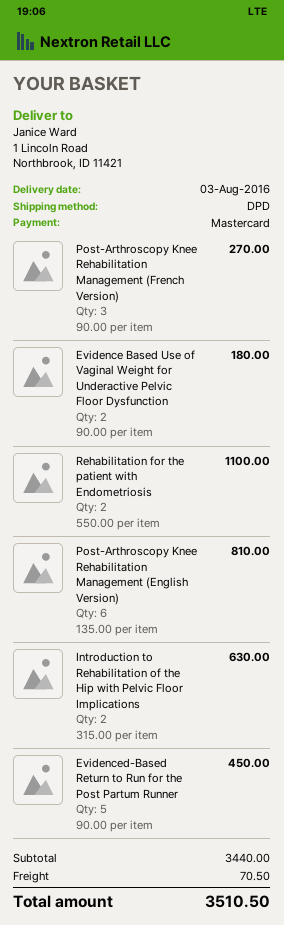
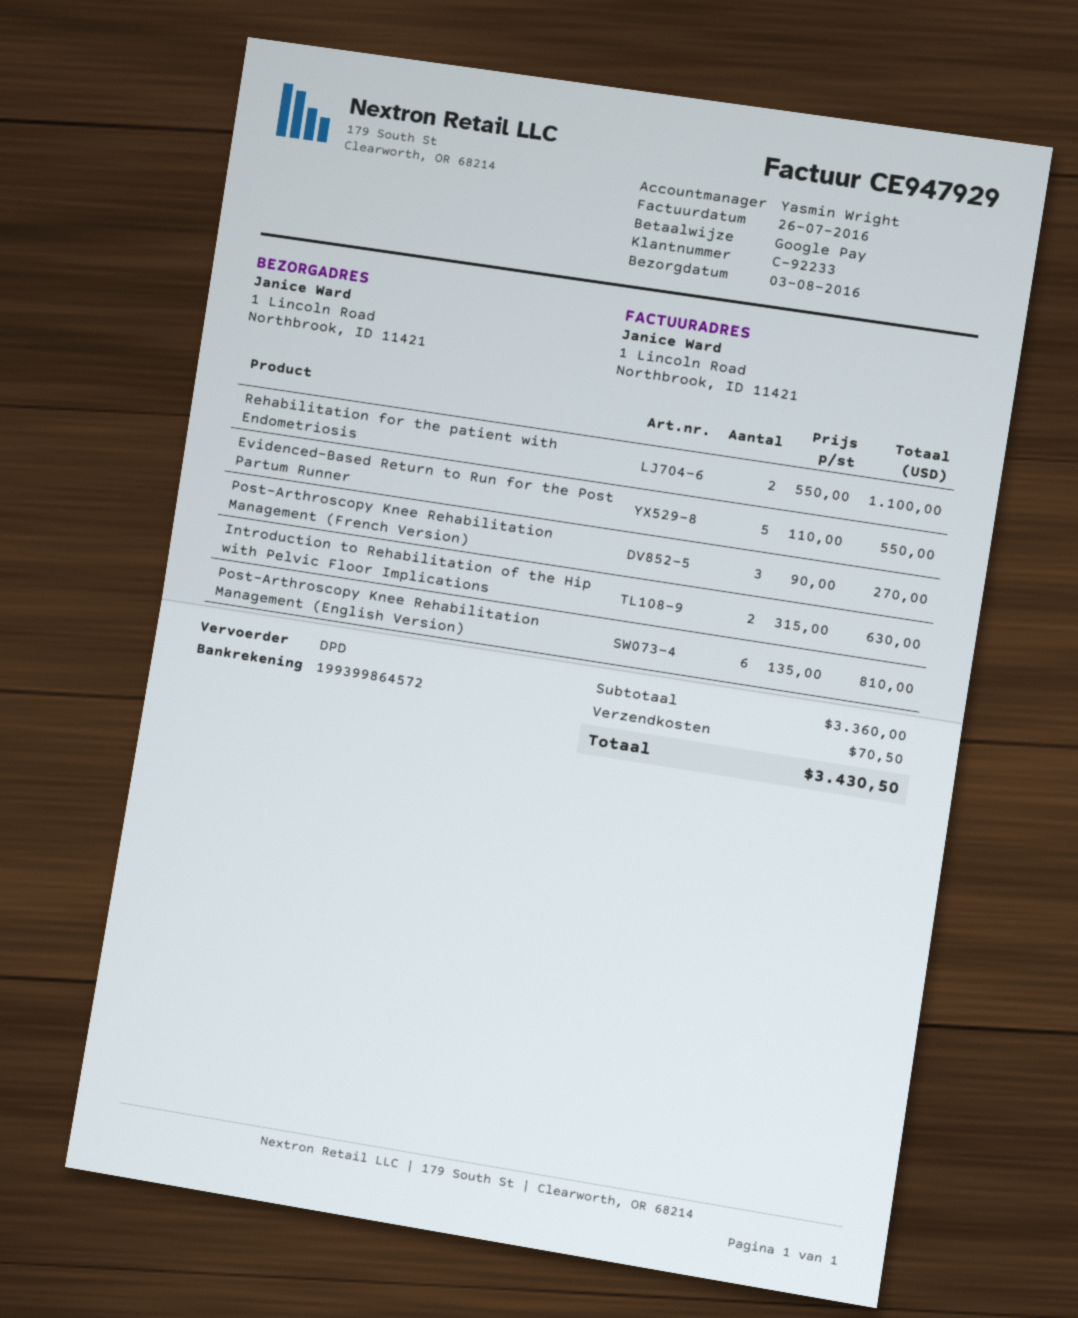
payment method: Mastercard -> Google Pay
Evidence Based Use of Vaginal Weight for Underactive Pelvic Floor Dysfunction: 2 x 90.00 = 180.00 -> none
Evidenced-Based Return to Run for the Post Partum Runner: 5 x 90.00 = 450.00 -> 5 x 110.00 = 550.00
subtotal: 3440.00 -> 3360.00
total: 3510.50 -> 3430.50

